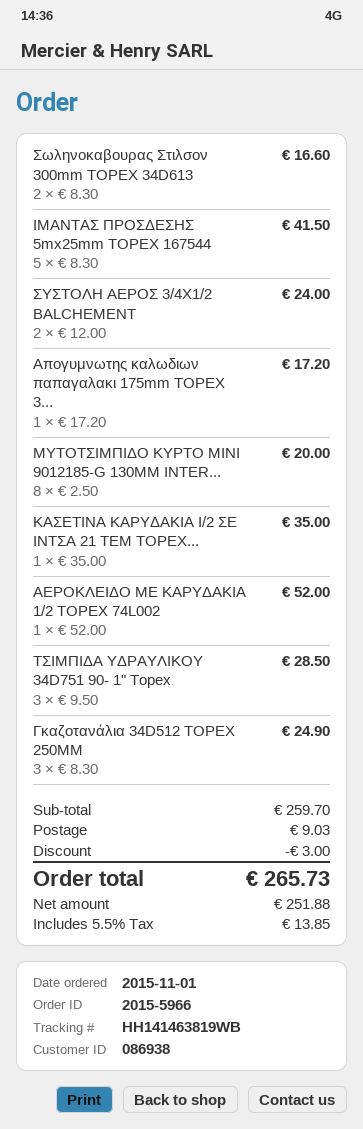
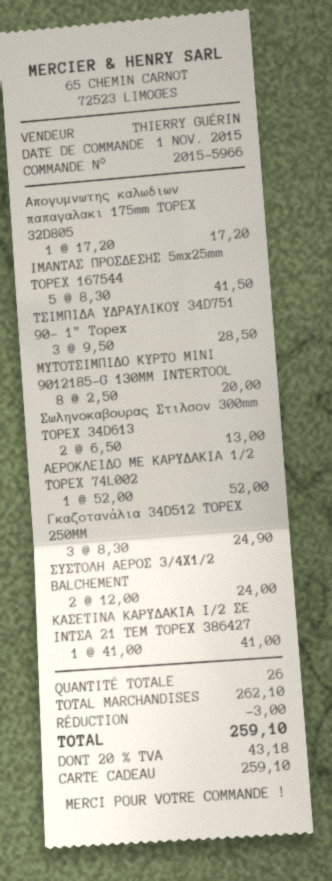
Σωληνοκαβουρας Στιλσον 300mm TOPEX 34D613: 2 x 8.30 = 16.60 -> 2 x 6.50 = 13.00
ΚΑΣΕΤΙΝΑ ΚΑΡΥΔΑΚΙΑ Ι/2 ΣΕ ΙΝΤΣΑ 21 TEM TOPEX...: 1 x 35.00 = 35.00 -> 1 x 41.00 = 41.00
subtotal: 259.70 -> 262.10
shipping: 9.03 -> none
tax: 5.5% = 13.85 -> 20% = 43.18
total: 265.73 -> 259.10

